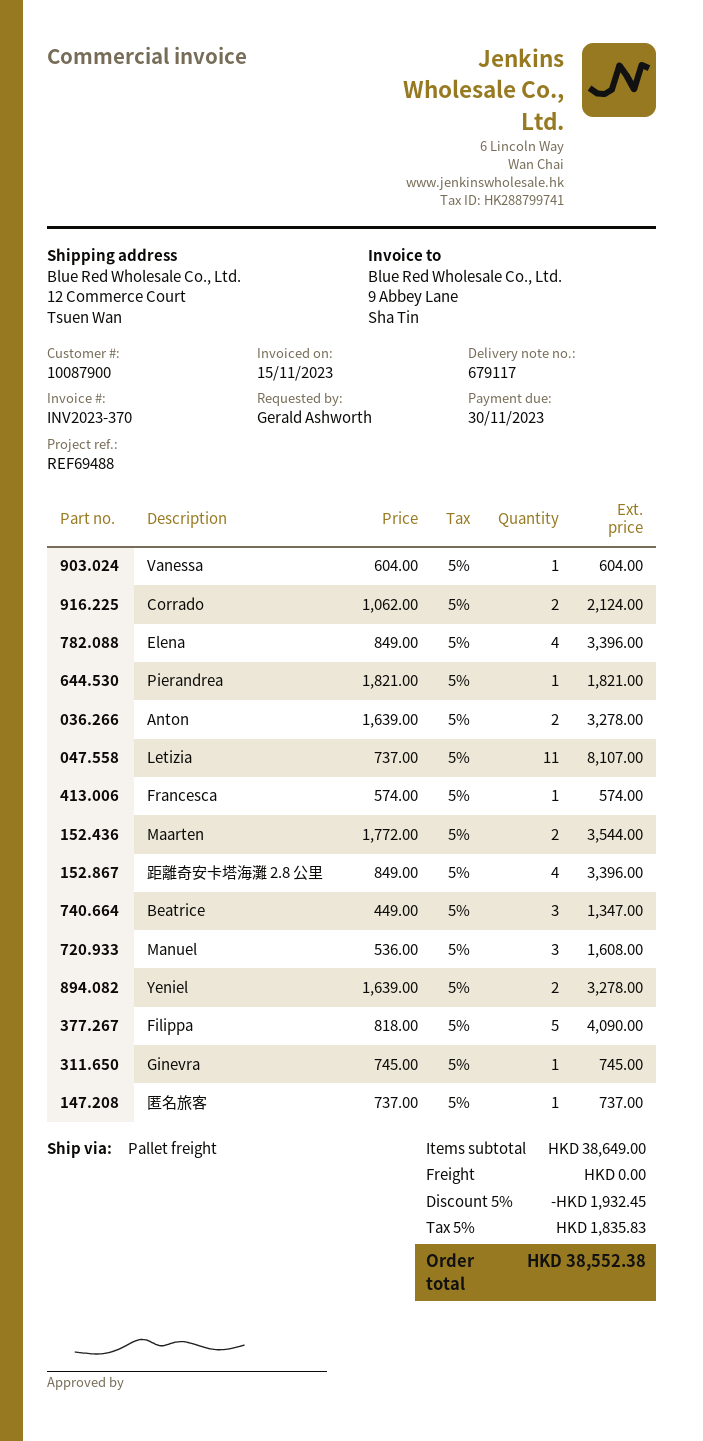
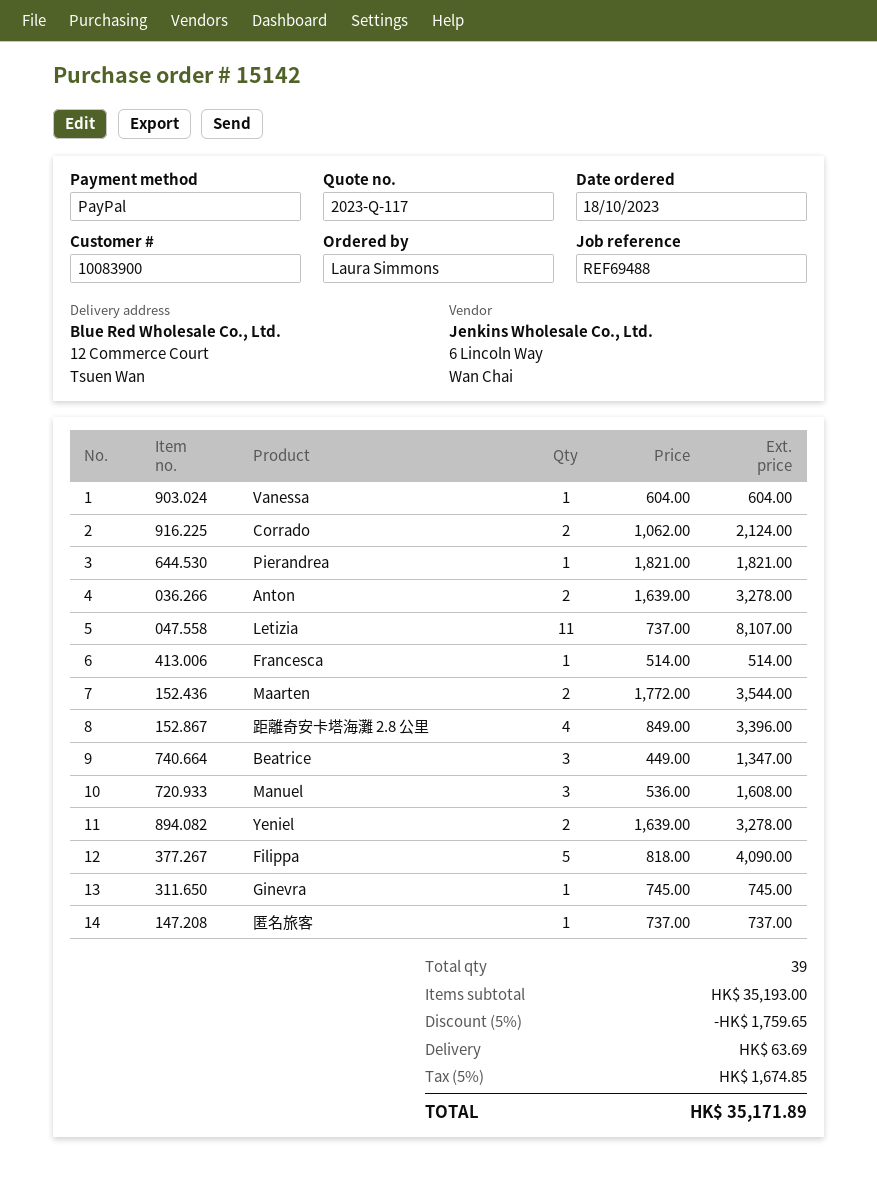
customer number: 10087900 -> 10083900
ordered by: Gerald Ashworth -> Laura Simmons
Elena: 4 x 849.00 = 3396.00 -> none
Francesca: 1 x 574.00 = 574.00 -> 1 x 514.00 = 514.00
subtotal: 38649.00 -> 35193.00
discount: 5% = 1932.45 -> 5% = 1759.65
shipping: 0.00 -> 63.69
tax: 5% = 1835.83 -> 5% = 1674.85
total: 38552.38 -> 35171.89

